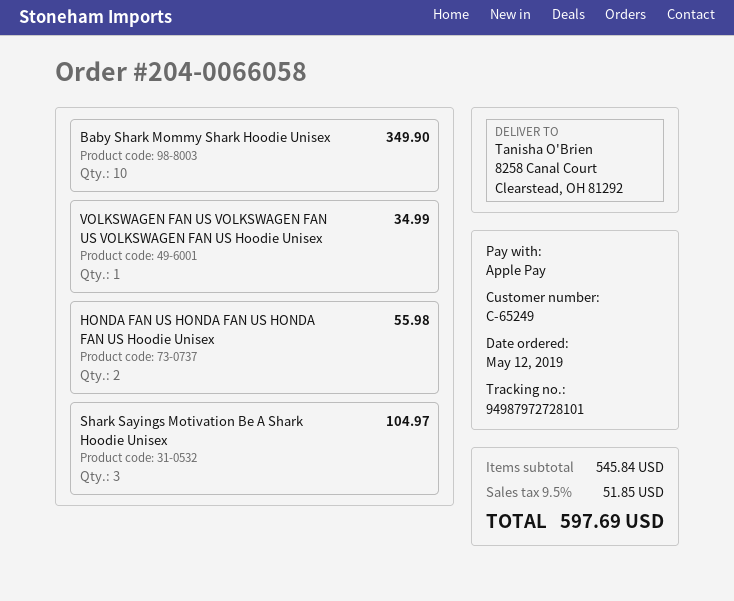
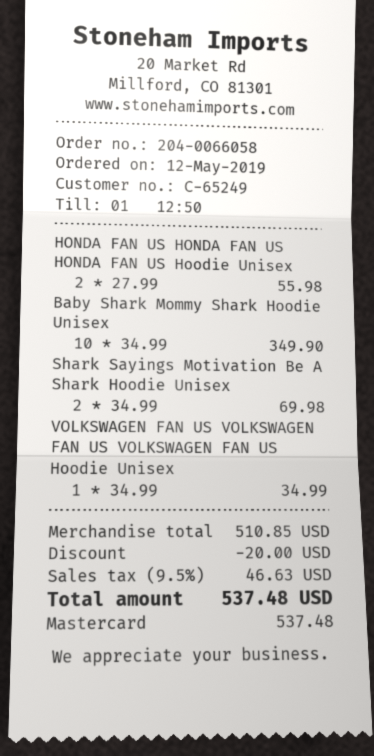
payment method: Apple Pay -> Mastercard
Shark Sayings Motivation Be A Shark Hoodie Unisex: 3 for 104.97 -> 2 for 69.98
subtotal: 545.84 -> 510.85
discount: none -> 20.00
tax: 9.5% = 51.85 -> 9.5% = 46.63
total: 597.69 -> 537.48

